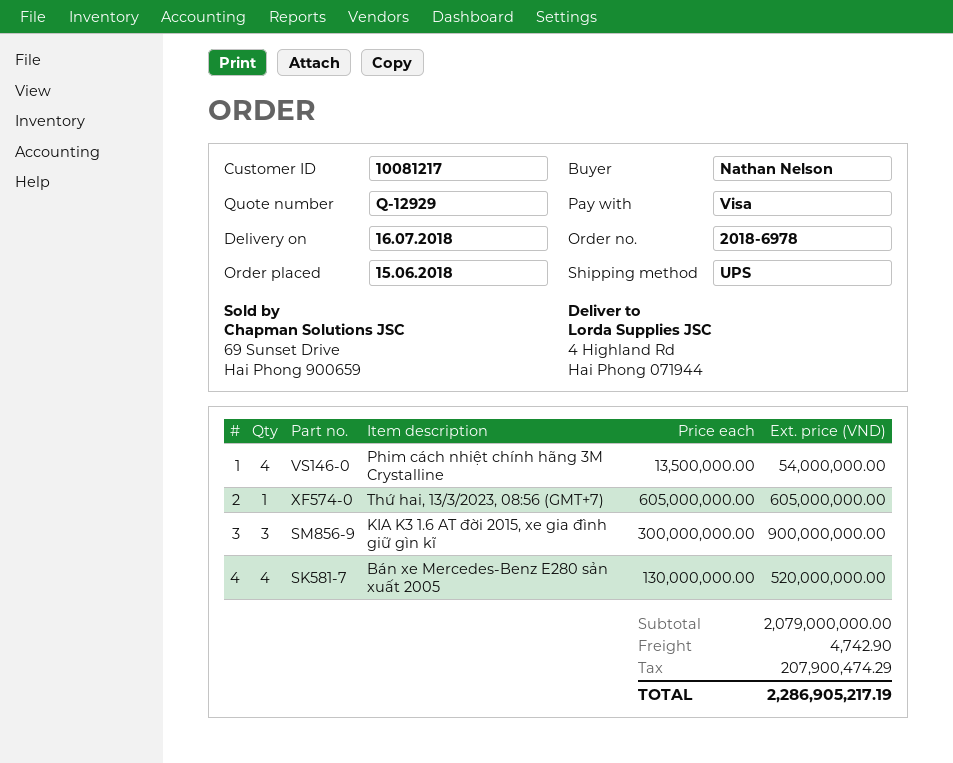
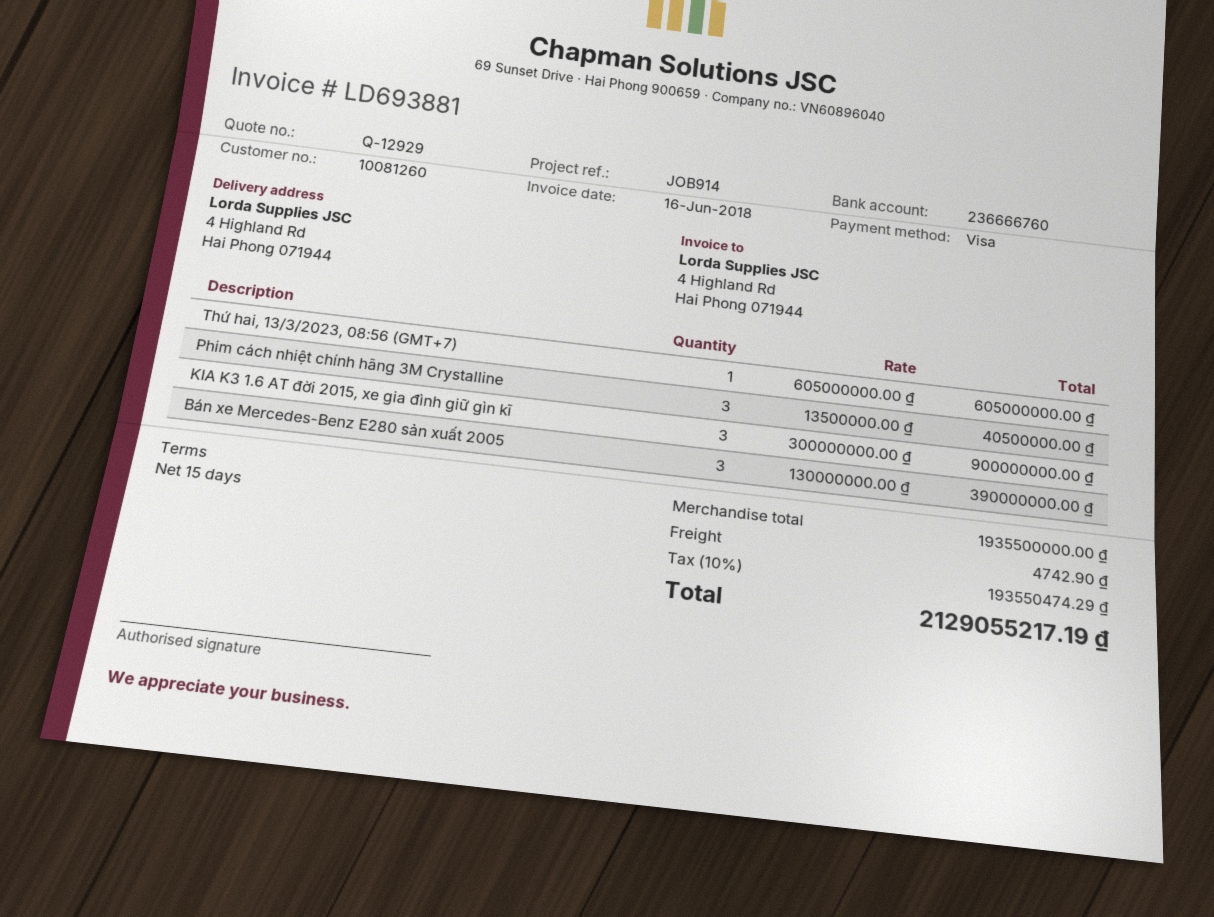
customer number: 10081217 -> 10081260
Phim cách nhiệt chính hãng 3M Crystalline: 4 x 13500000.00 = 54000000.00 -> 3 x 13500000.00 = 40500000.00
Bán xe Mercedes-Benz E280 sản xuất 2005: 4 x 130000000.00 = 520000000.00 -> 3 x 130000000.00 = 390000000.00
subtotal: 2079000000.00 -> 1935500000.00
tax: 207900474.29 -> 193550474.29
total: 2286905217.19 -> 2129055217.19

